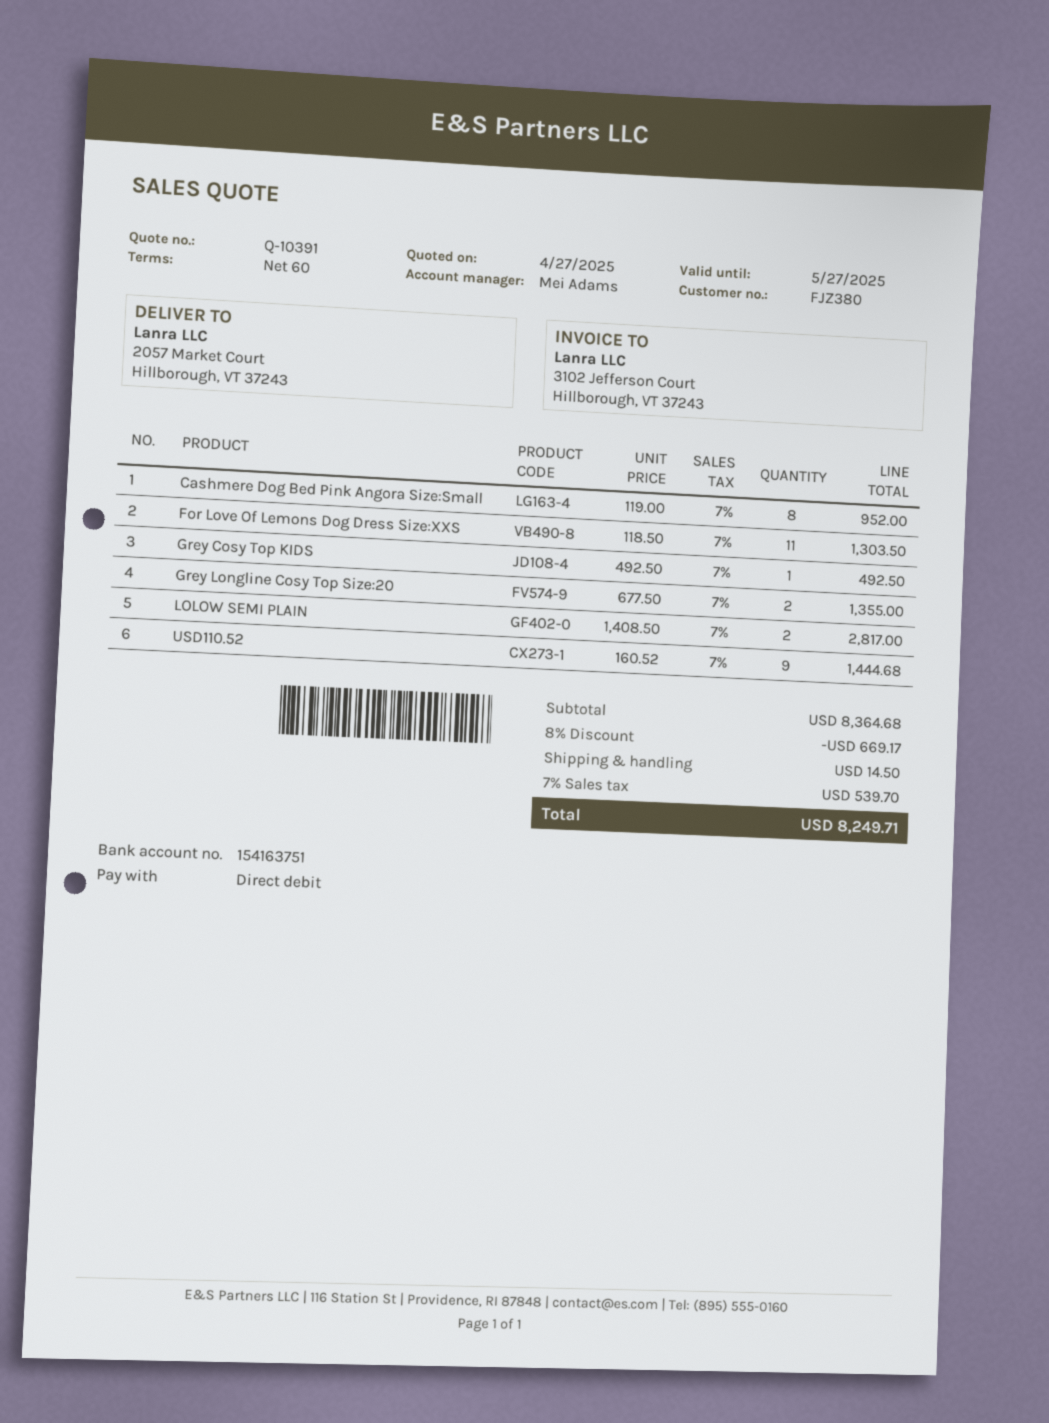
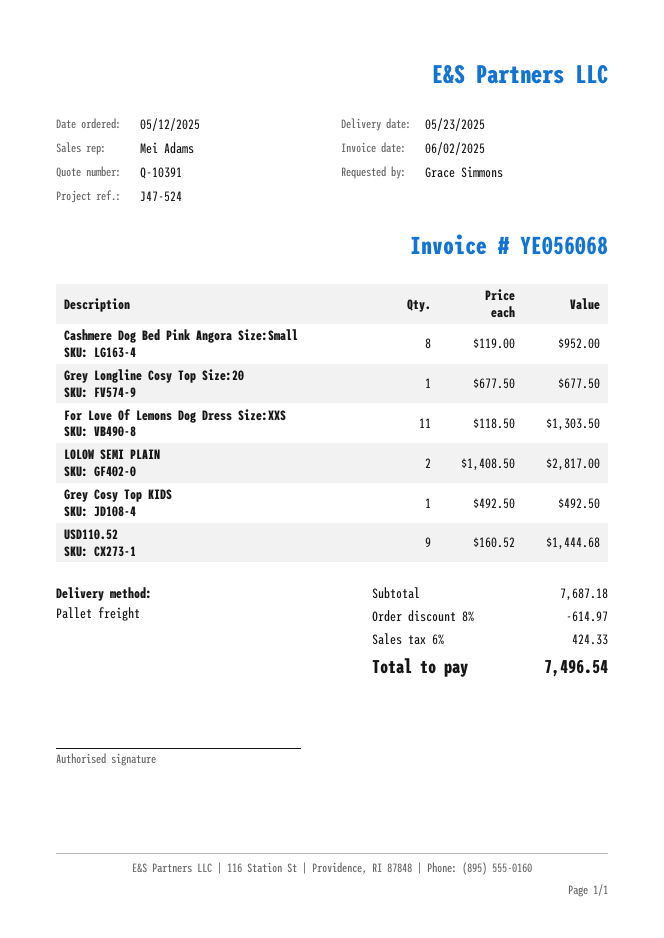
Grey Longline Cosy Top Size:20: 2 x 677.50 = 1355.00 -> 1 x 677.50 = 677.50
subtotal: 8364.68 -> 7687.18
discount: 8% = 669.17 -> 8% = 614.97
shipping: 14.50 -> none
tax: 7% = 539.70 -> 6% = 424.33
total: 8249.71 -> 7496.54

